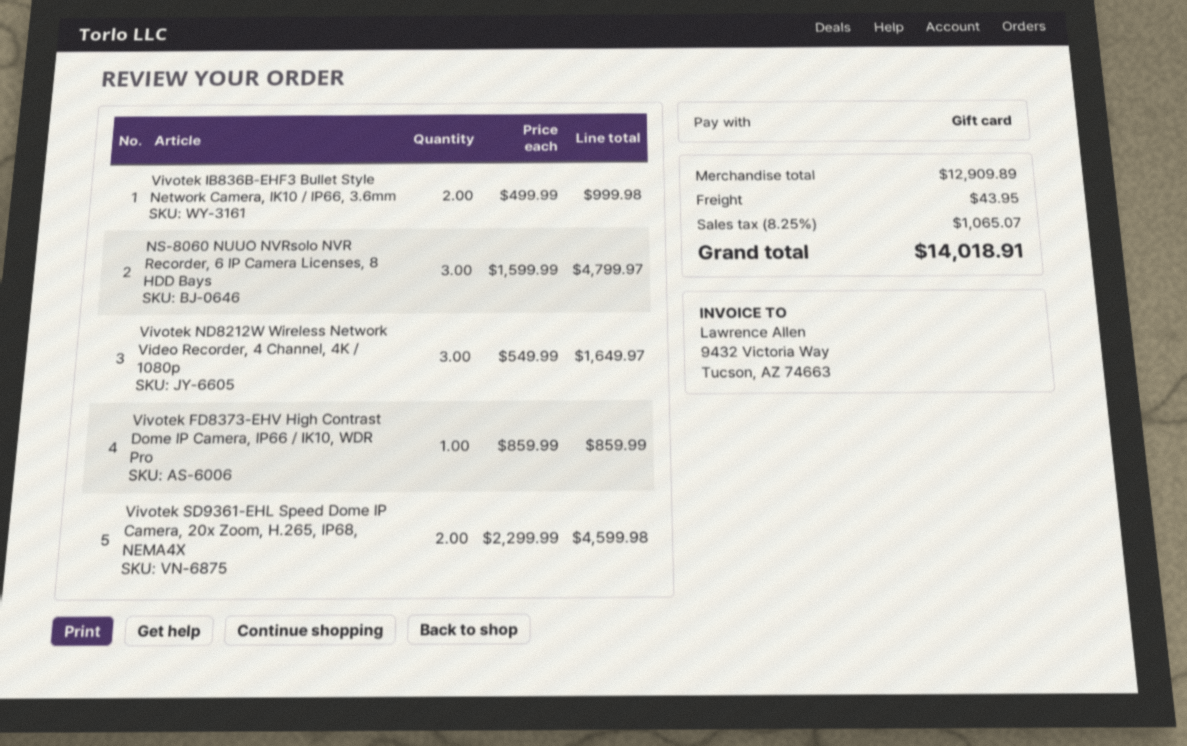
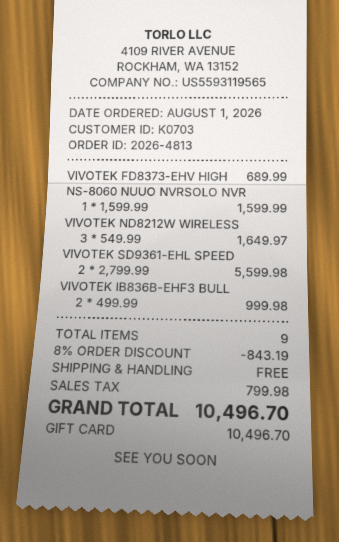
NS-8060 NUUO NVRsolo NVR Recorder, 6 IP Camera Licenses, 8 HDD Bays: 3 x 1599.99 = 4799.97 -> 1 x 1599.99 = 1599.99
Vivotek FD8373-EHV High Contrast Dome IP Camera, IP66 / IK10, WDR Pro: 1 x 859.99 = 859.99 -> 1 x 689.99 = 689.99
Vivotek SD9361-EHL Speed Dome IP Camera, 20x Zoom, H.265, IP68, NEMA4X: 2 x 2299.99 = 4599.98 -> 2 x 2799.99 = 5599.98
discount: none -> 8% = 843.19
shipping: 43.95 -> 0.00
tax: 1065.07 -> 799.98
total: 14018.91 -> 10496.70

